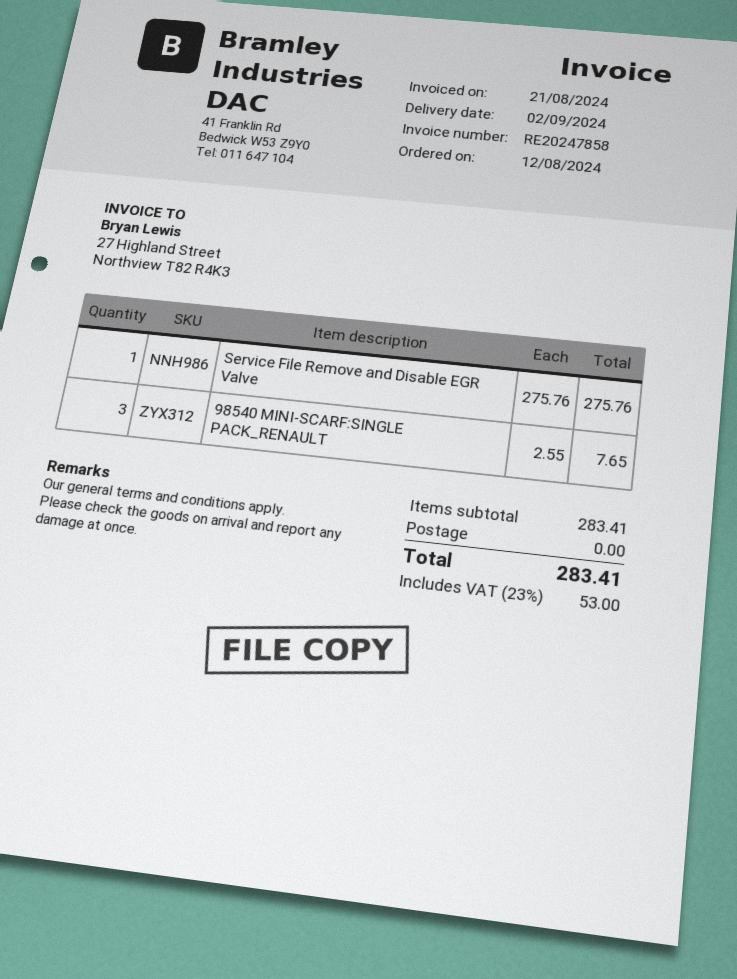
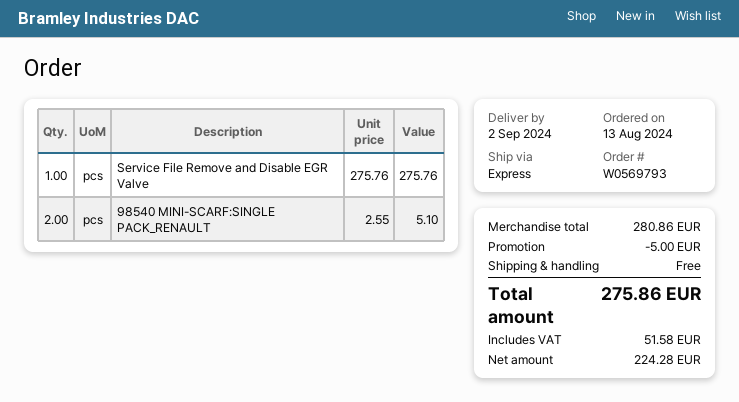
order date: 2024-08-12 -> 2024-08-13
98540 MINI-SCARF:SINGLE PACK_RENAULT: 3 x 2.55 = 7.65 -> 2 x 2.55 = 5.10
subtotal: 283.41 -> 280.86
discount: none -> 5.00
tax: 53.00 -> 51.58
total: 283.41 -> 275.86

